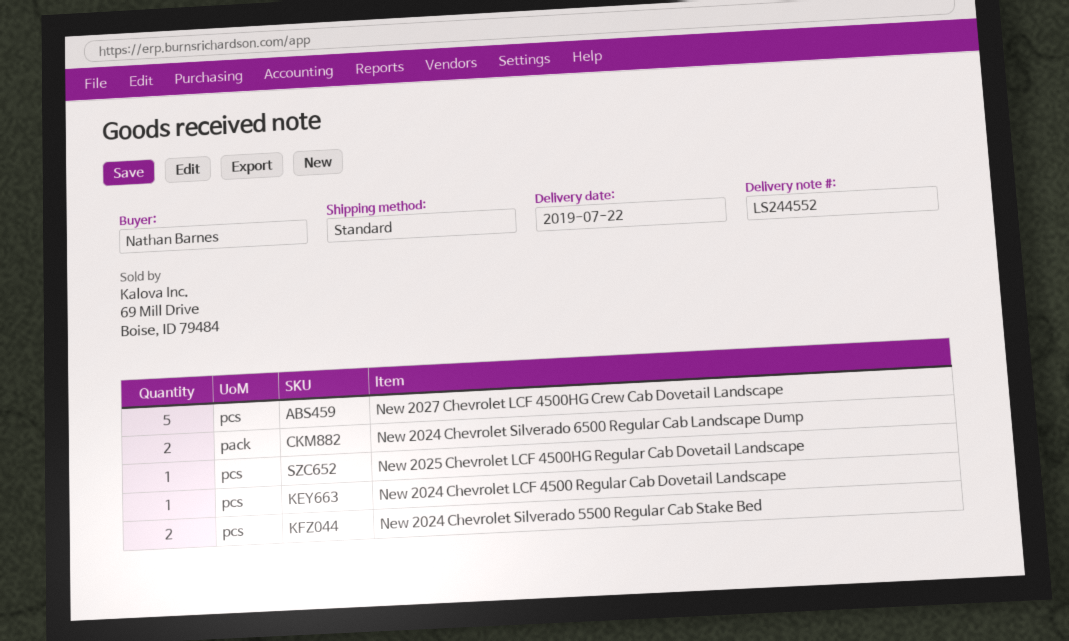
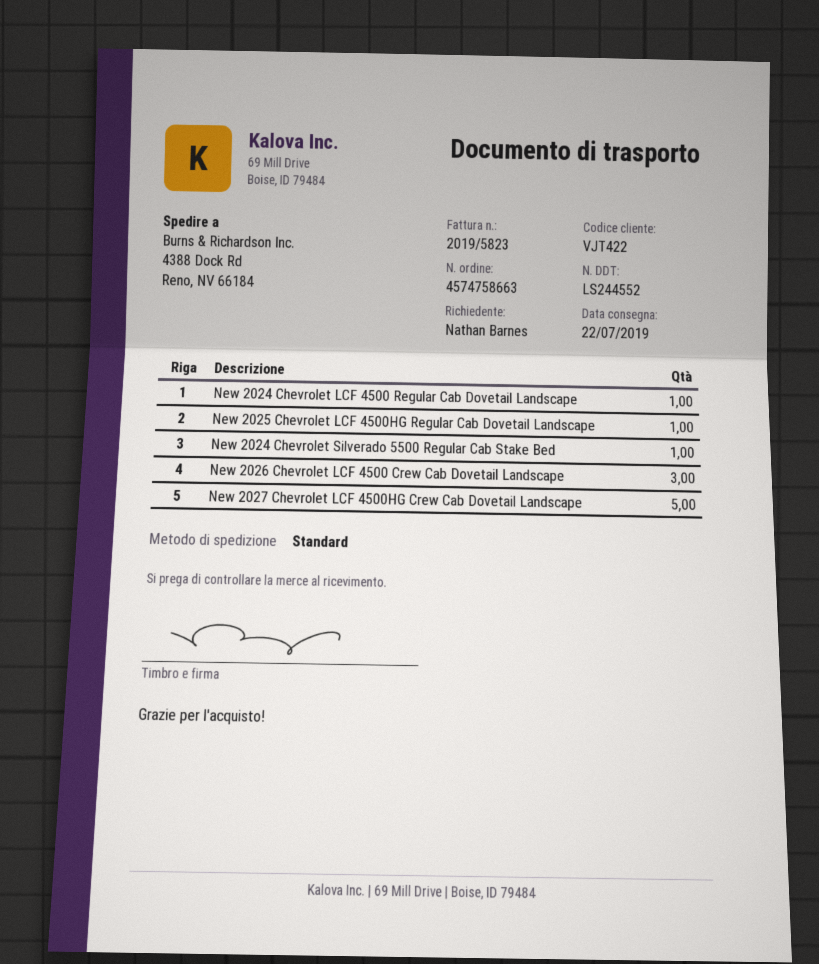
New 2024 Chevrolet Silverado 6500 Regular Cab Landscape Dump: 2 -> none
New 2024 Chevrolet Silverado 5500 Regular Cab Stake Bed: 2 -> 1
New 2026 Chevrolet LCF 4500 Crew Cab Dovetail Landscape: none -> 3

